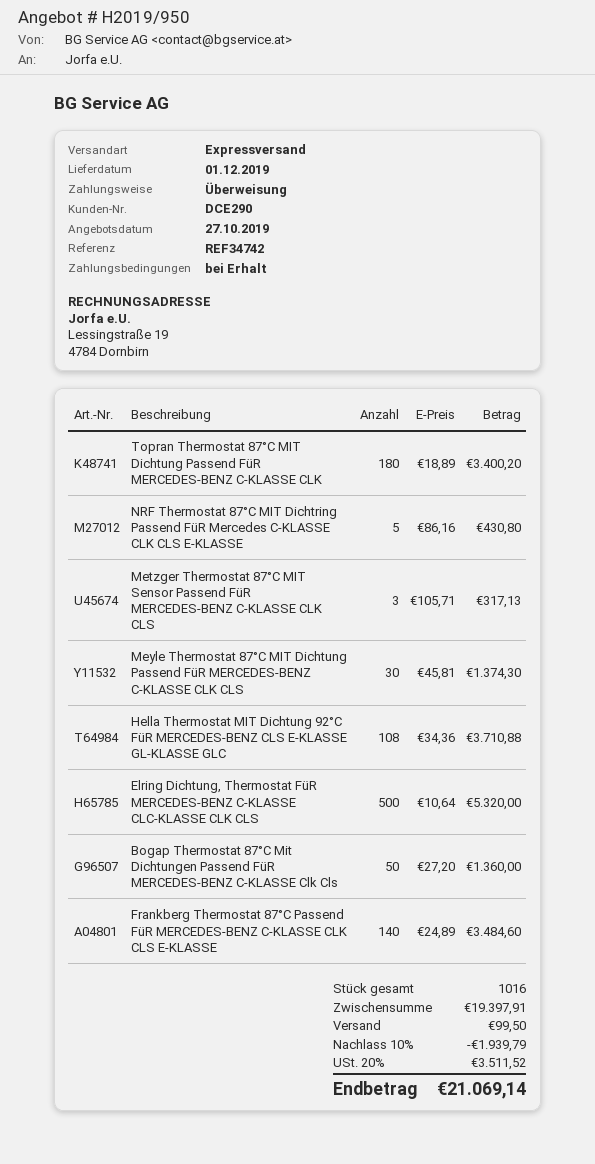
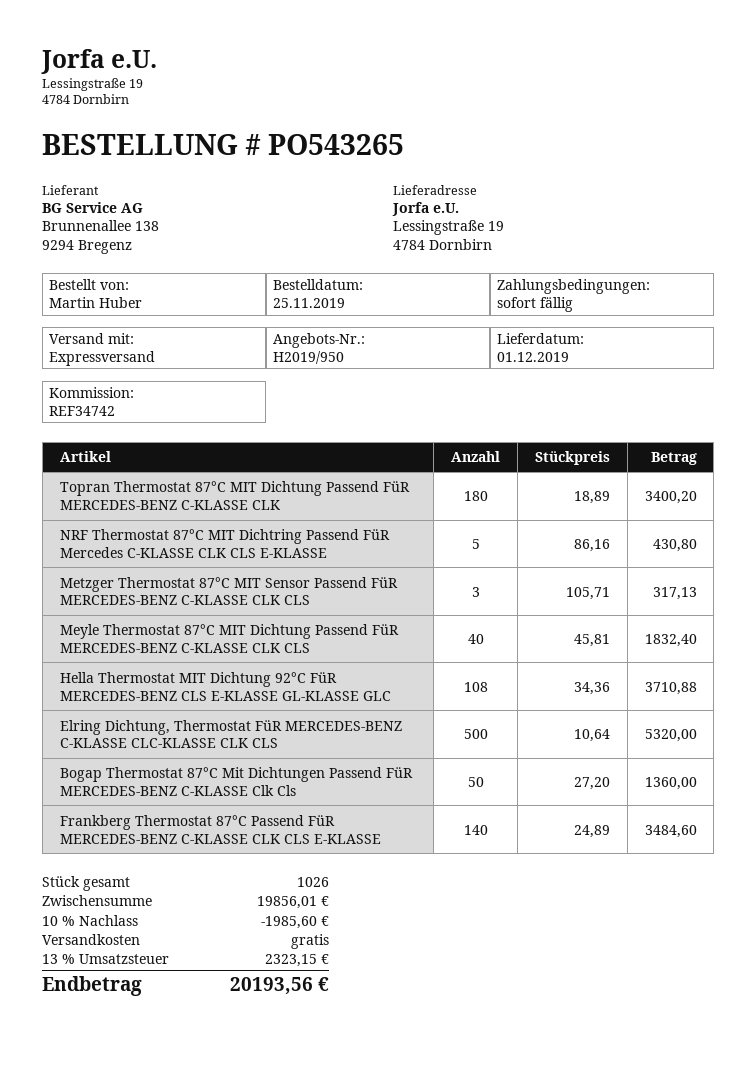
Meyle Thermostat 87°C MIT Dichtung Passend FüR MERCEDES-BENZ C-KLASSE CLK CLS: 30 x 45.81 = 1374.30 -> 40 x 45.81 = 1832.40
total quantity: 1016 -> 1026
subtotal: 19397.91 -> 19856.01
discount: 10% = 1939.79 -> 10% = 1985.60
shipping: 99.50 -> 0.00
tax: 20% = 3511.52 -> 13% = 2323.15
total: 21069.14 -> 20193.56

